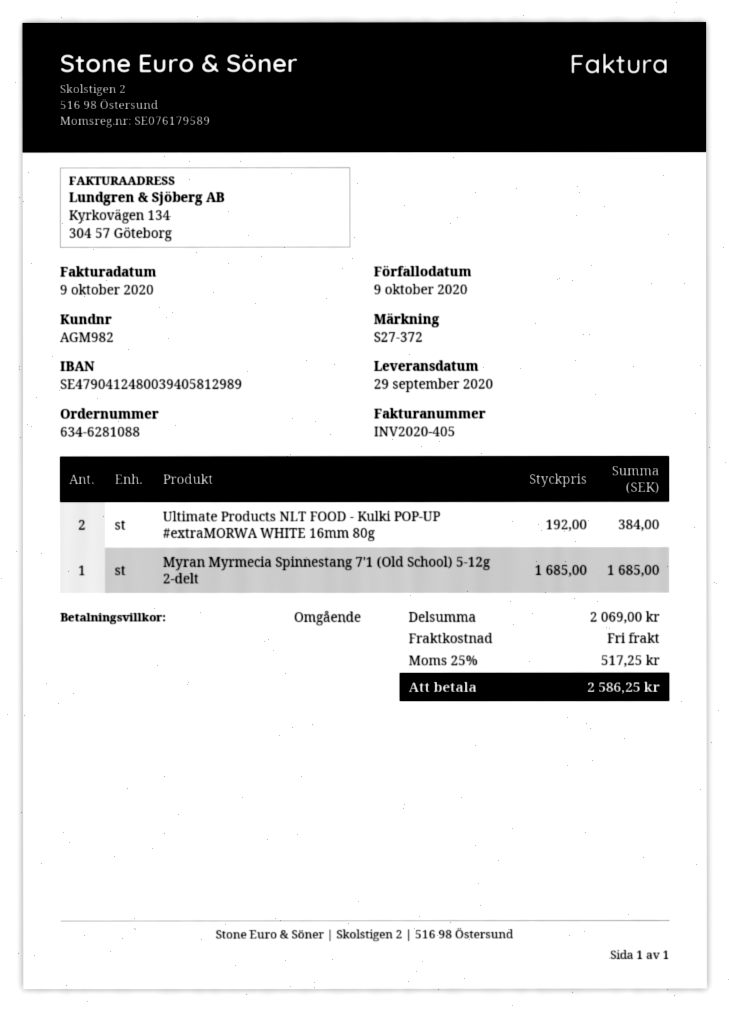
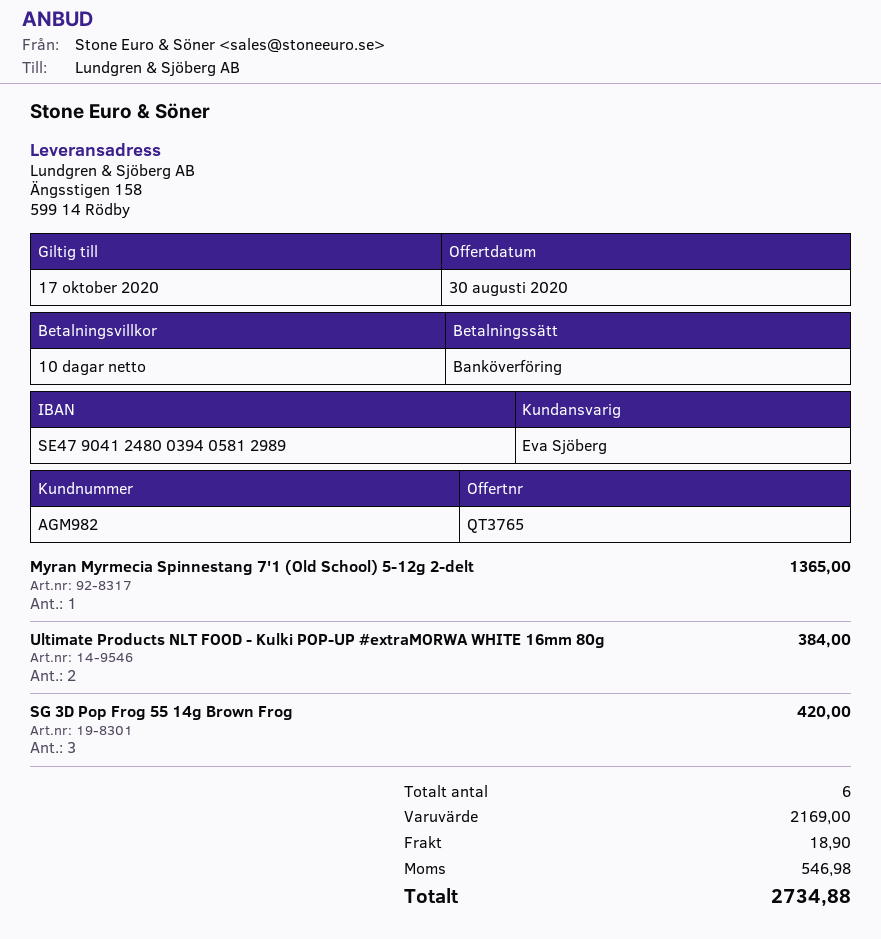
payment terms: on receipt -> 10 days
Myran Myrmecia Spinnestang 7'1 (Old School) 5-12g 2-delt: 1 for 1685.00 -> 1 for 1365.00
SG 3D Pop Frog 55 14g Brown Frog: none -> 3 for 420.00
subtotal: 2069.00 -> 2169.00
shipping: 0.00 -> 18.90
tax: 517.25 -> 546.98
total: 2586.25 -> 2734.88

